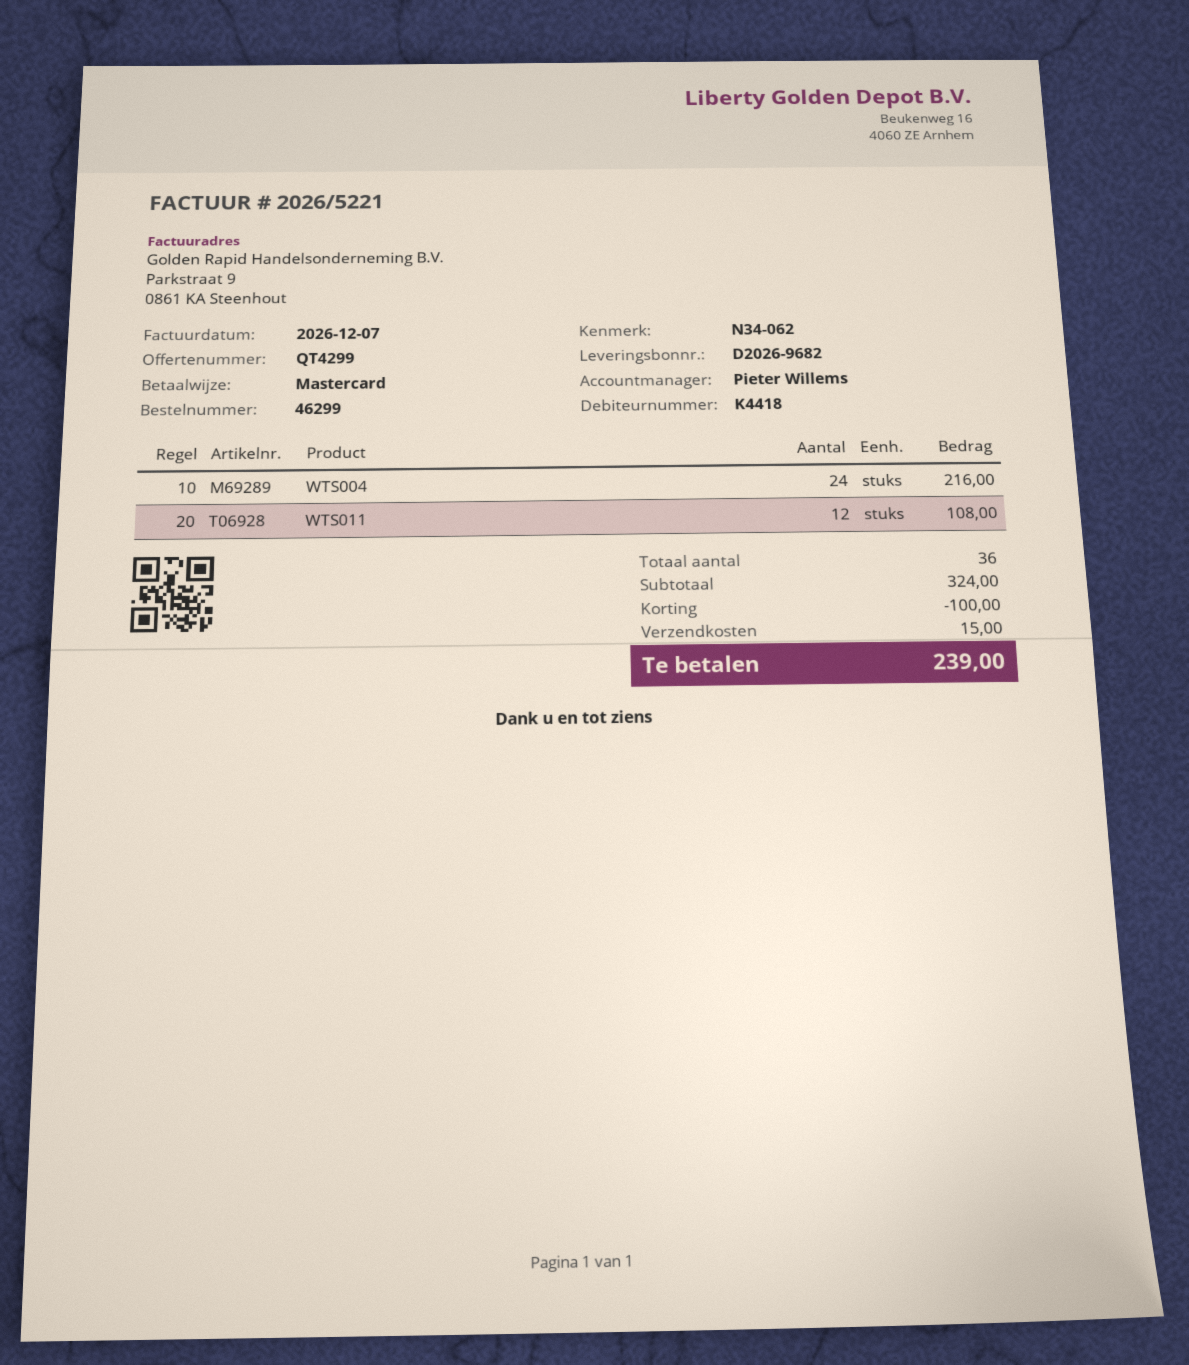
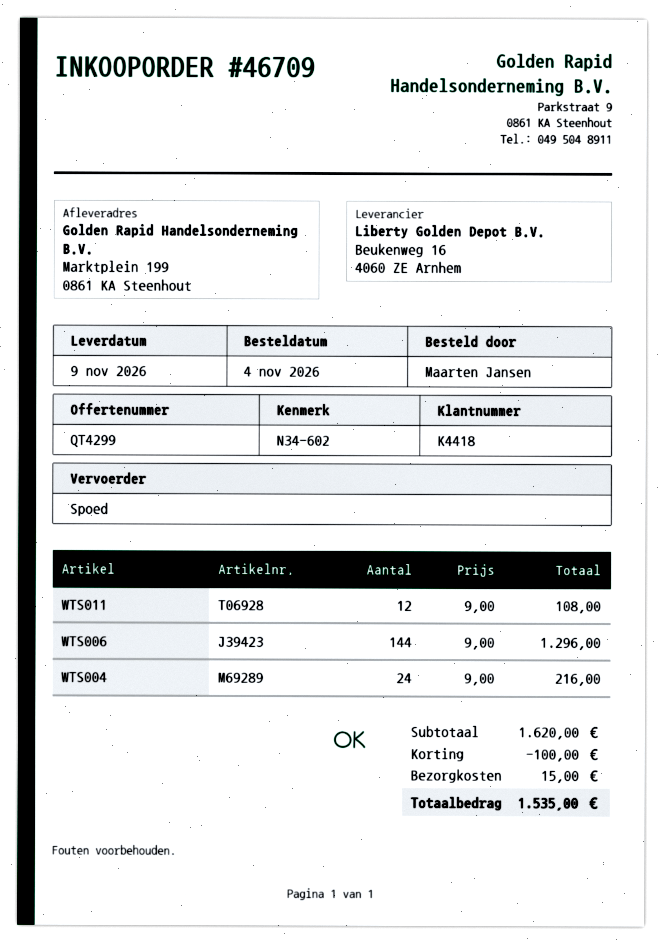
order number: 46299 -> 46709
reference: N34-062 -> N34-602
WTS006: none -> 144 for 1296.00
subtotal: 324.00 -> 1620.00
total: 239.00 -> 1535.00

